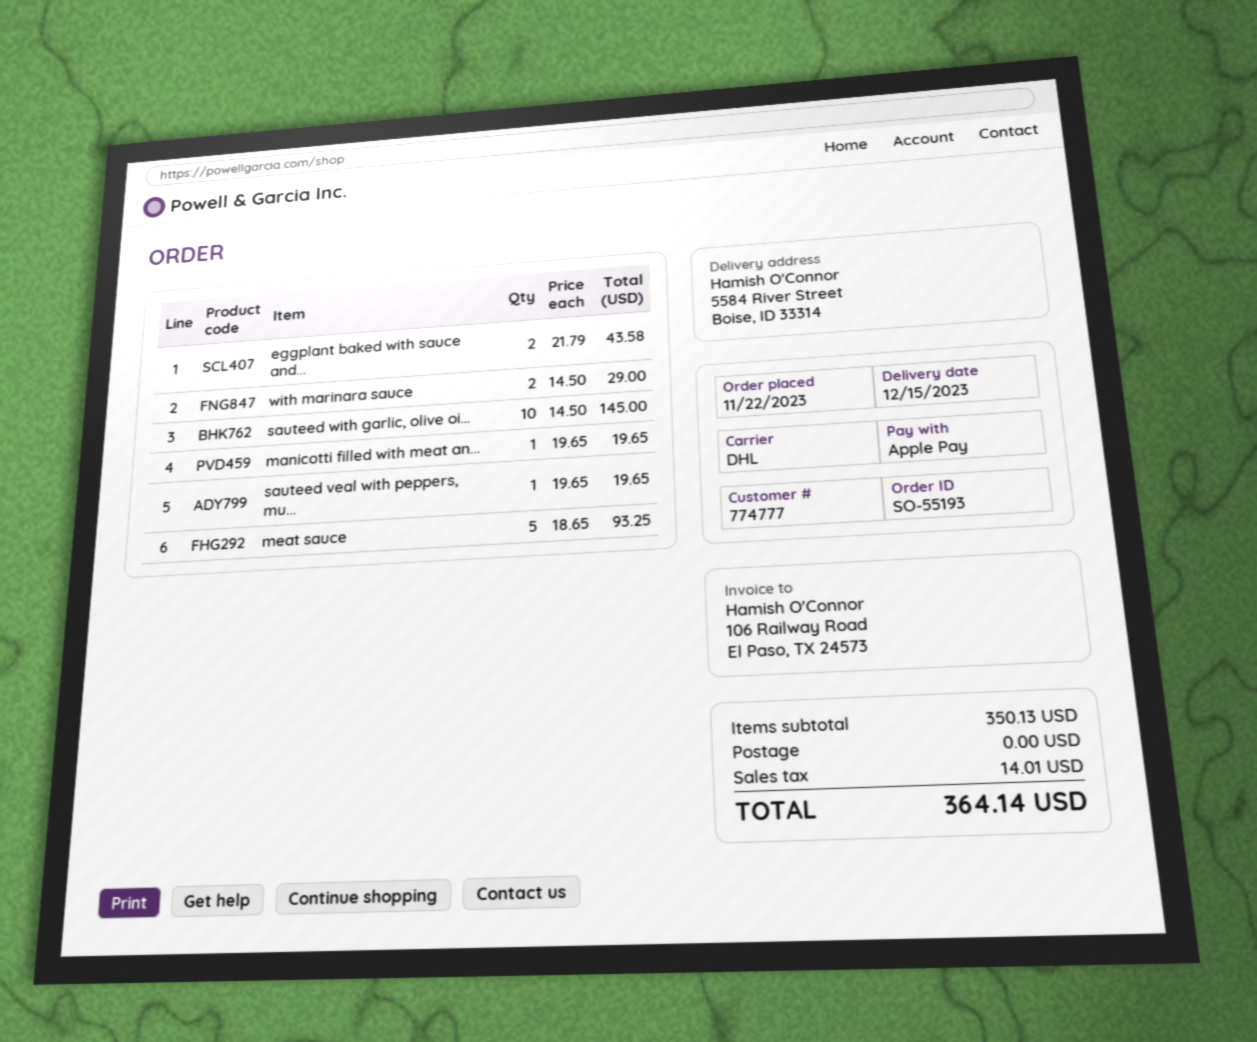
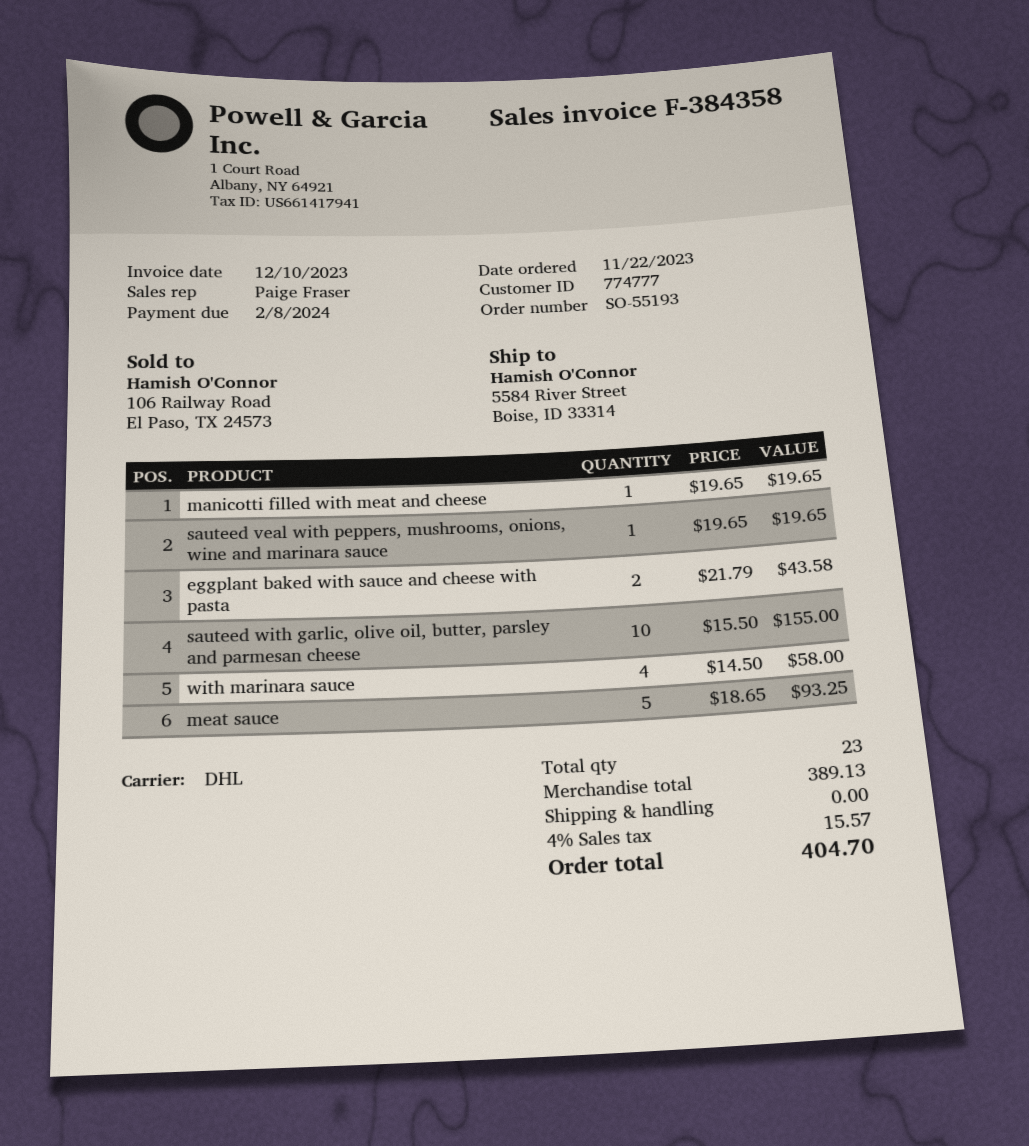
with marinara sauce: 2 x 14.50 = 29.00 -> 4 x 14.50 = 58.00
sauteed with garlic, olive oi...: 10 x 14.50 = 145.00 -> 10 x 15.50 = 155.00
subtotal: 350.13 -> 389.13
tax: 14.01 -> 15.57
total: 364.14 -> 404.70

